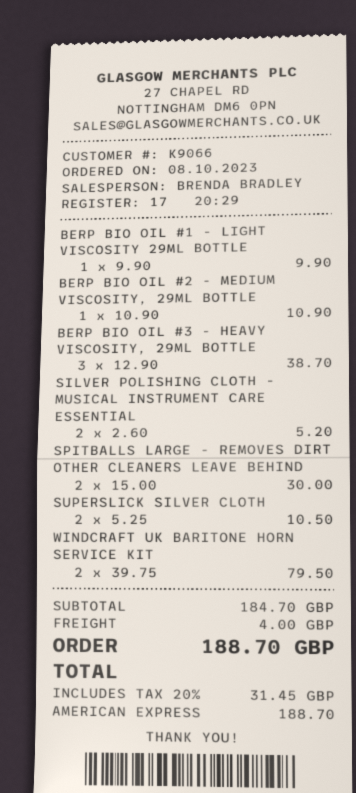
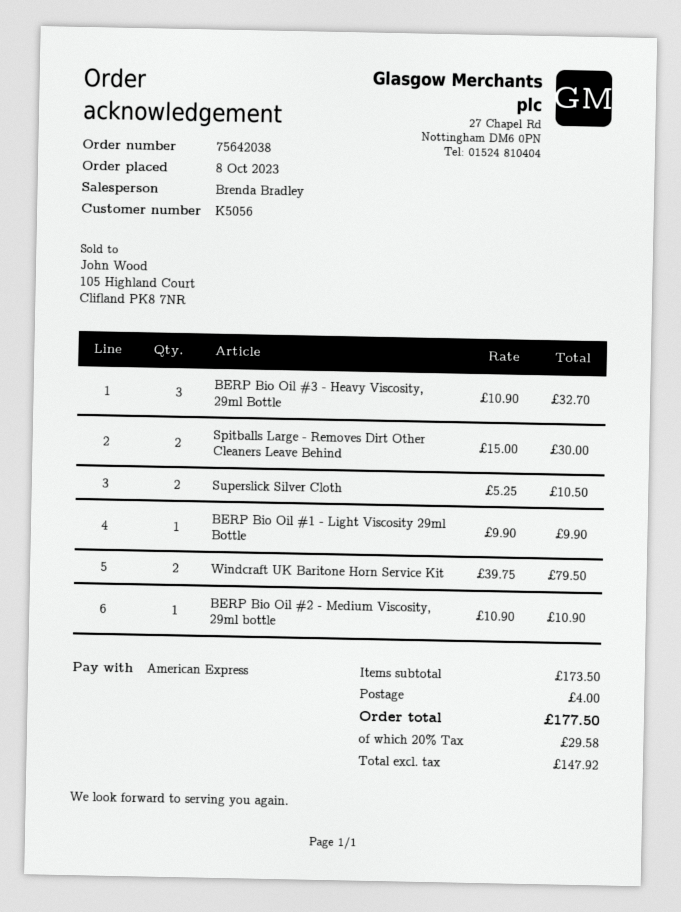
customer number: K9066 -> K5056
BERP BIO OIL #3 - HEAVY VISCOSITY, 29ML BOTTLE: 3 x 12.90 = 38.70 -> 3 x 10.90 = 32.70
SILVER POLISHING CLOTH - MUSICAL INSTRUMENT CARE ESSENTIAL: 2 x 2.60 = 5.20 -> none
subtotal: 184.70 -> 173.50
tax: 20% = 31.45 -> 20% = 29.58
total: 188.70 -> 177.50

